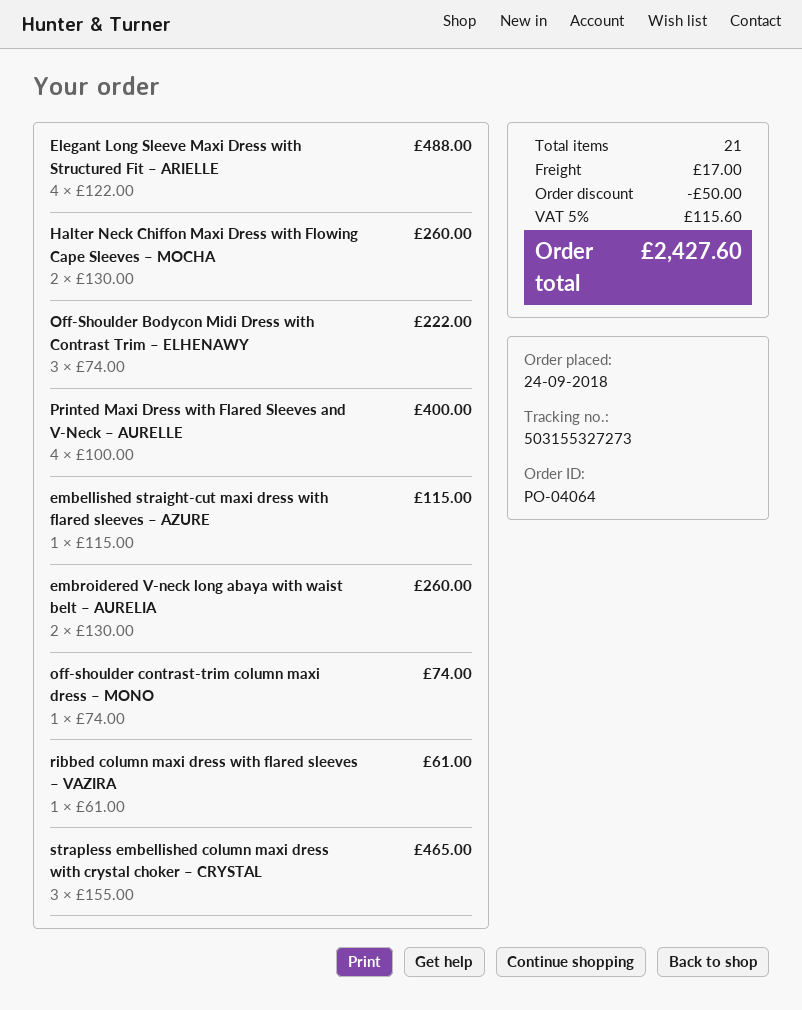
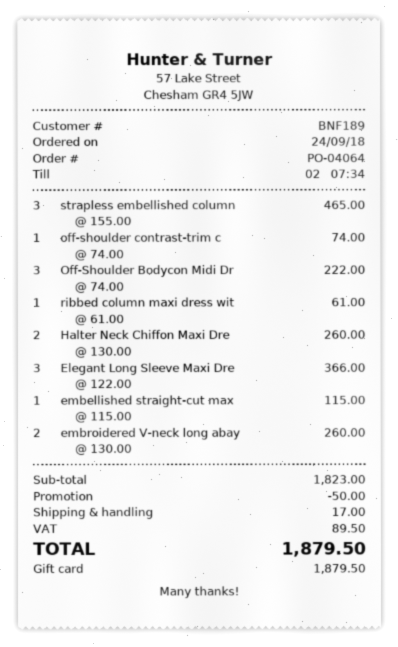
Elegant Long Sleeve Maxi Dress with Structured Fit – ARIELLE: 4 x 122.00 = 488.00 -> 3 x 122.00 = 366.00
Printed Maxi Dress with Flared Sleeves and V-Neck – AURELLE: 4 x 100.00 = 400.00 -> none
tax: 115.60 -> 89.50
total: 2427.60 -> 1879.50

